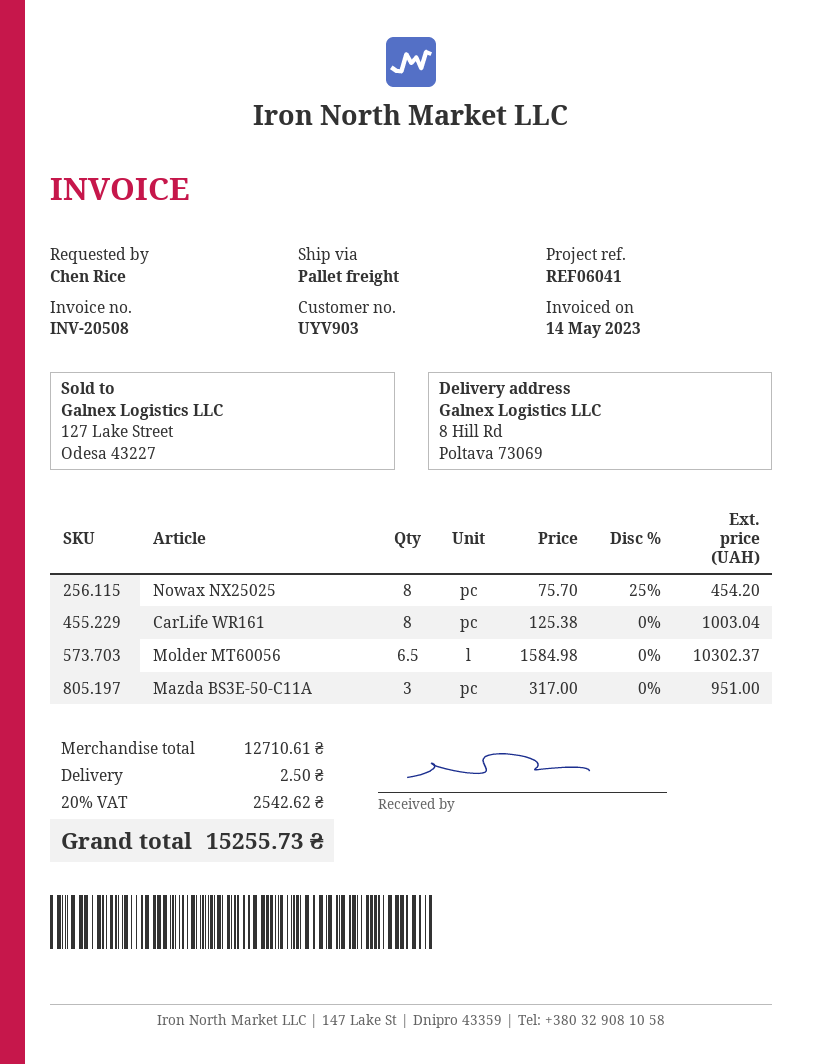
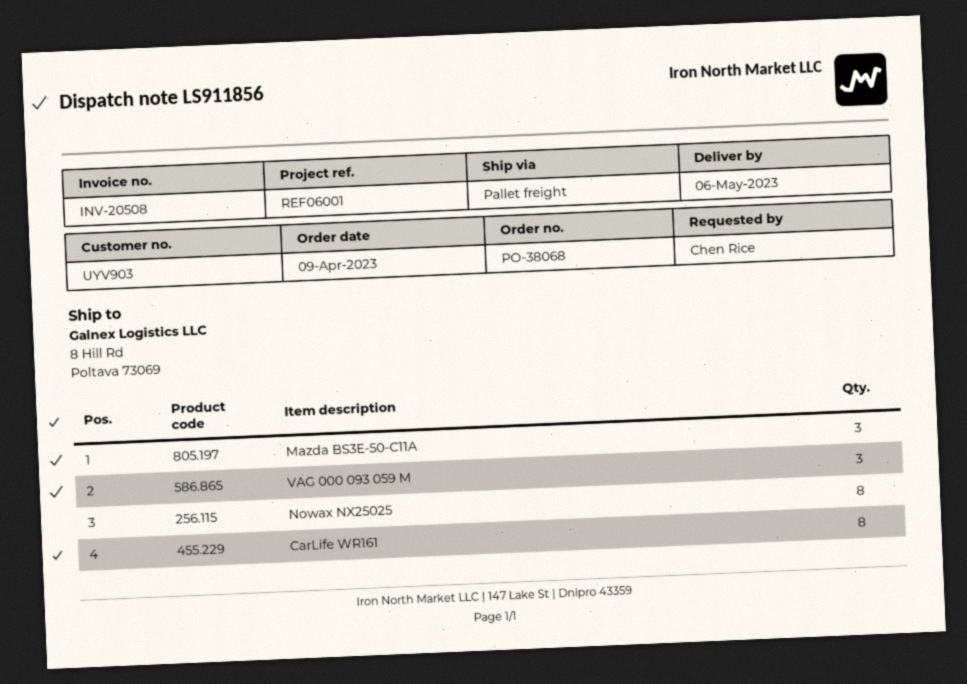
reference: REF06041 -> REF06001
Molder MT60056: 6.5 -> none
VAG 000 093 059 M: none -> 3

